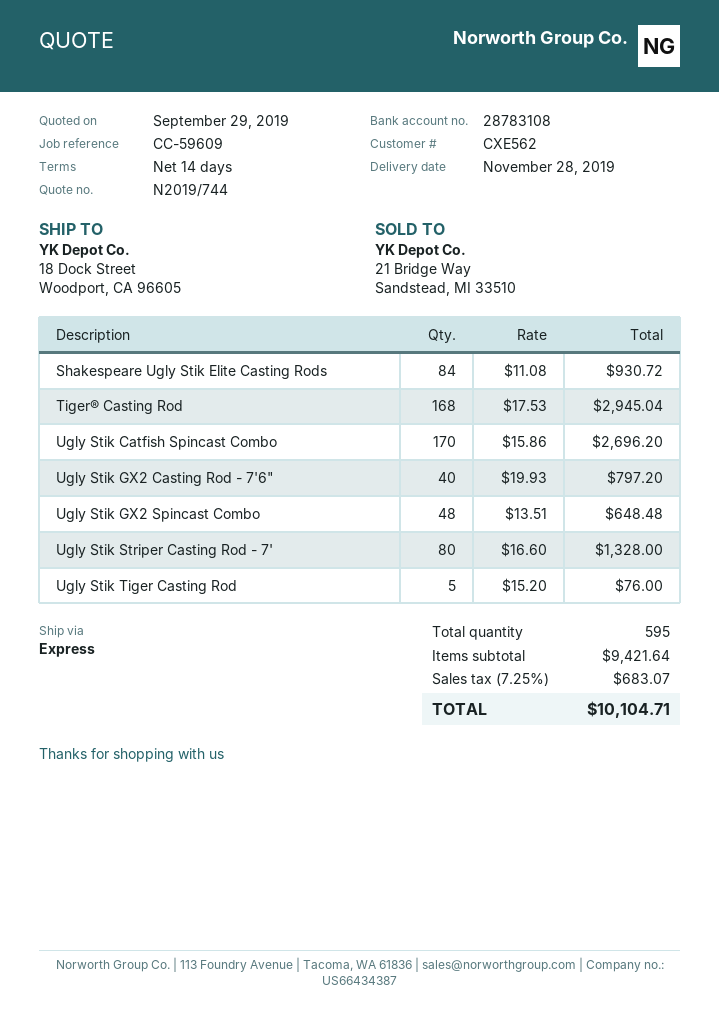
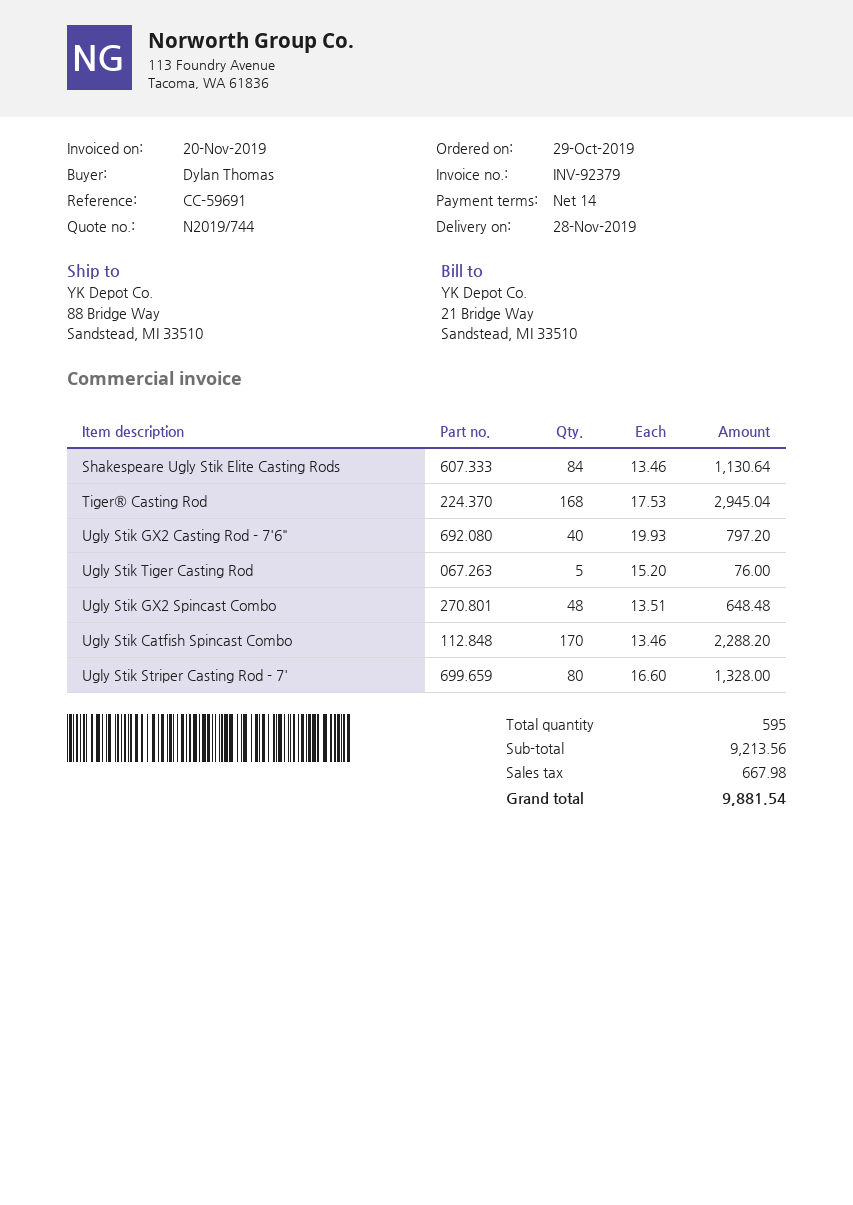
reference: CC-59609 -> CC-59691
ship to: 18 Dock Street, Woodport, CA 96605 -> 88 Bridge Way, Sandstead, MI 33510
Shakespeare Ugly Stik Elite Casting Rods: 84 x 11.08 = 930.72 -> 84 x 13.46 = 1130.64
Ugly Stik Catfish Spincast Combo: 170 x 15.86 = 2696.20 -> 170 x 13.46 = 2288.20
subtotal: 9421.64 -> 9213.56
tax: 683.07 -> 667.98
total: 10104.71 -> 9881.54

